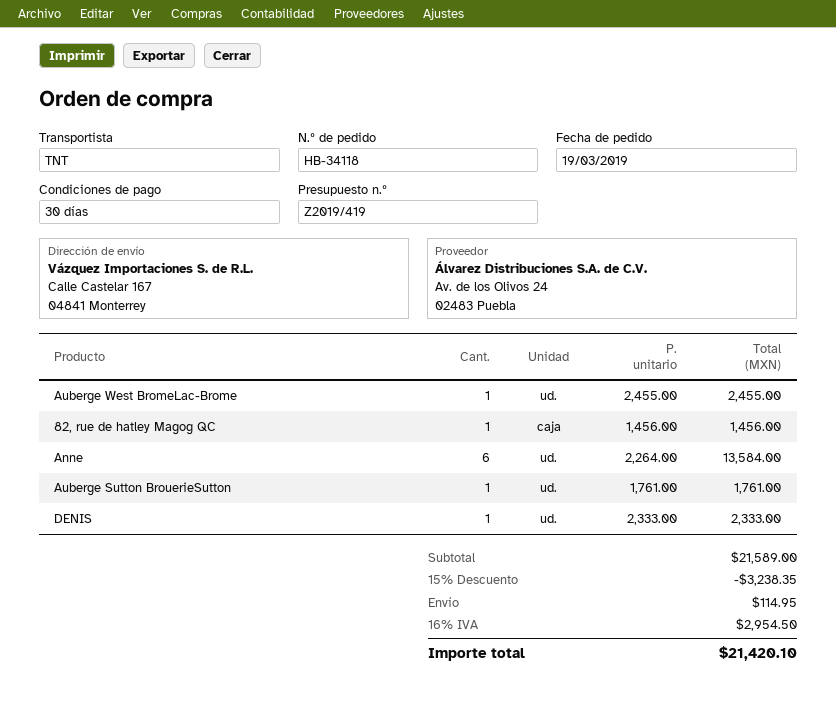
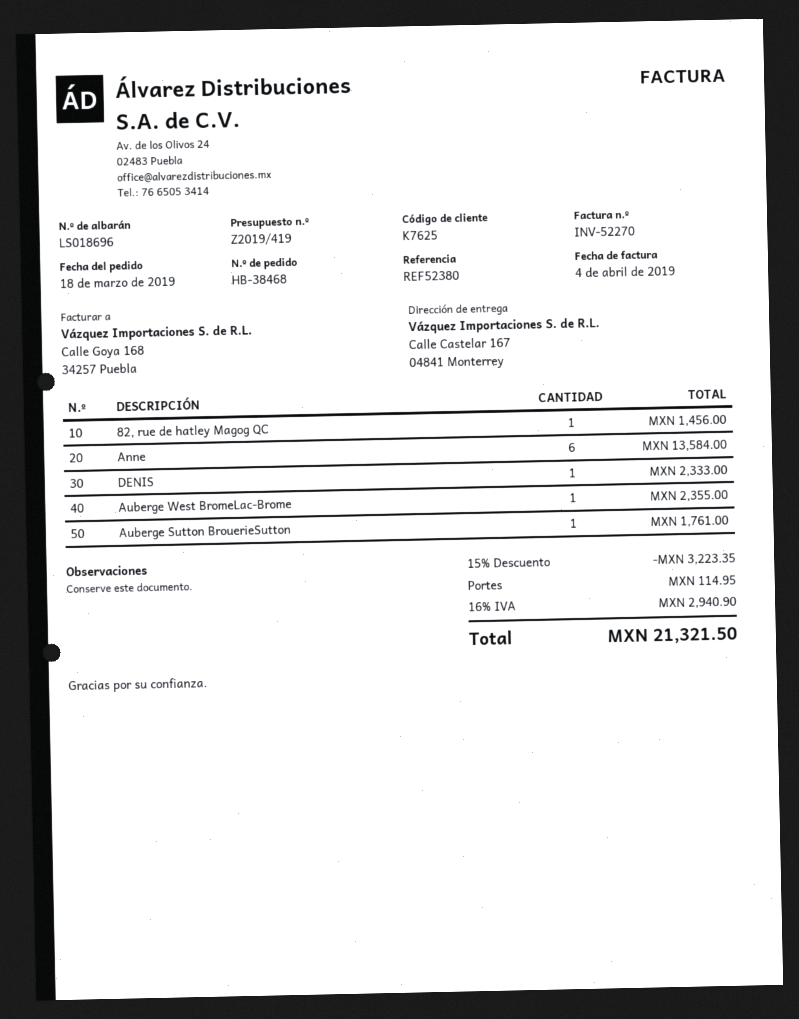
order number: HB-34118 -> HB-38468
order date: 2019-03-19 -> 2019-03-18
Auberge West BromeLac-Brome: 1 for 2455.00 -> 1 for 2355.00
discount: 15% = 3238.35 -> 15% = 3223.35
tax: 16% = 2954.50 -> 16% = 2940.90
total: 21420.10 -> 21321.50

